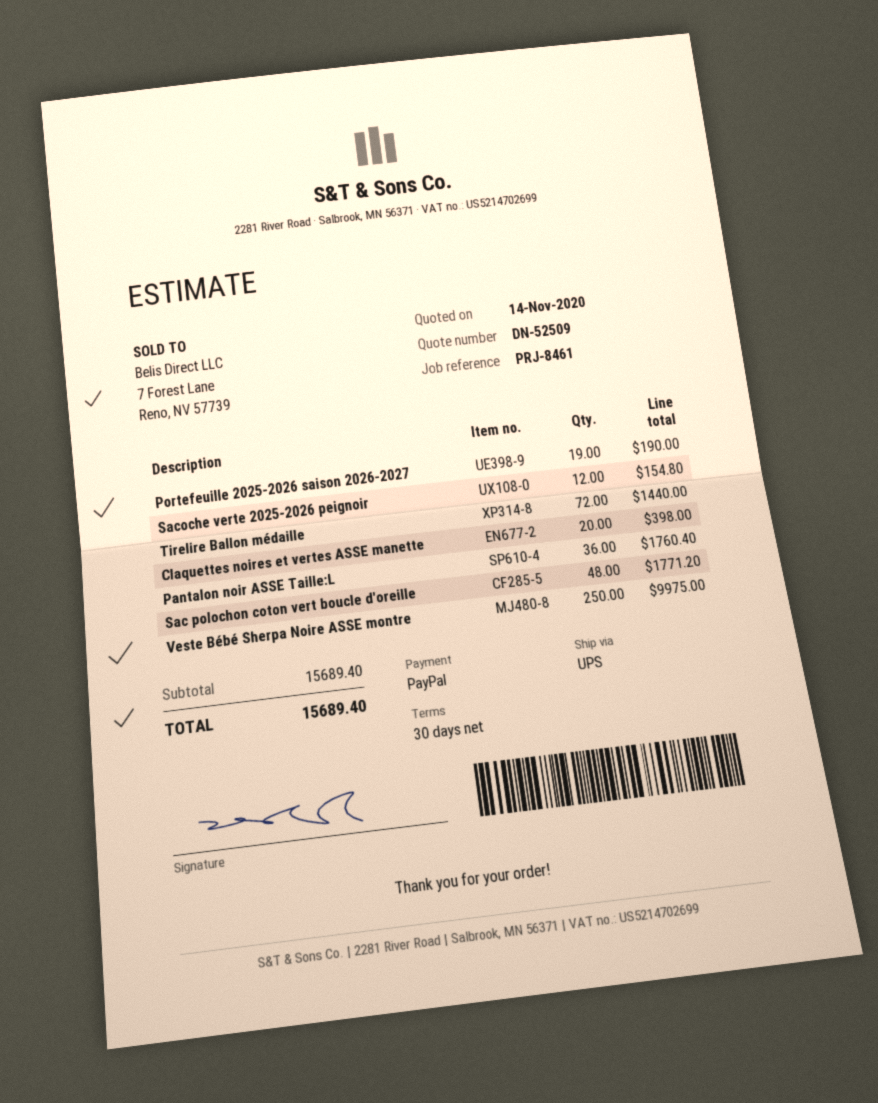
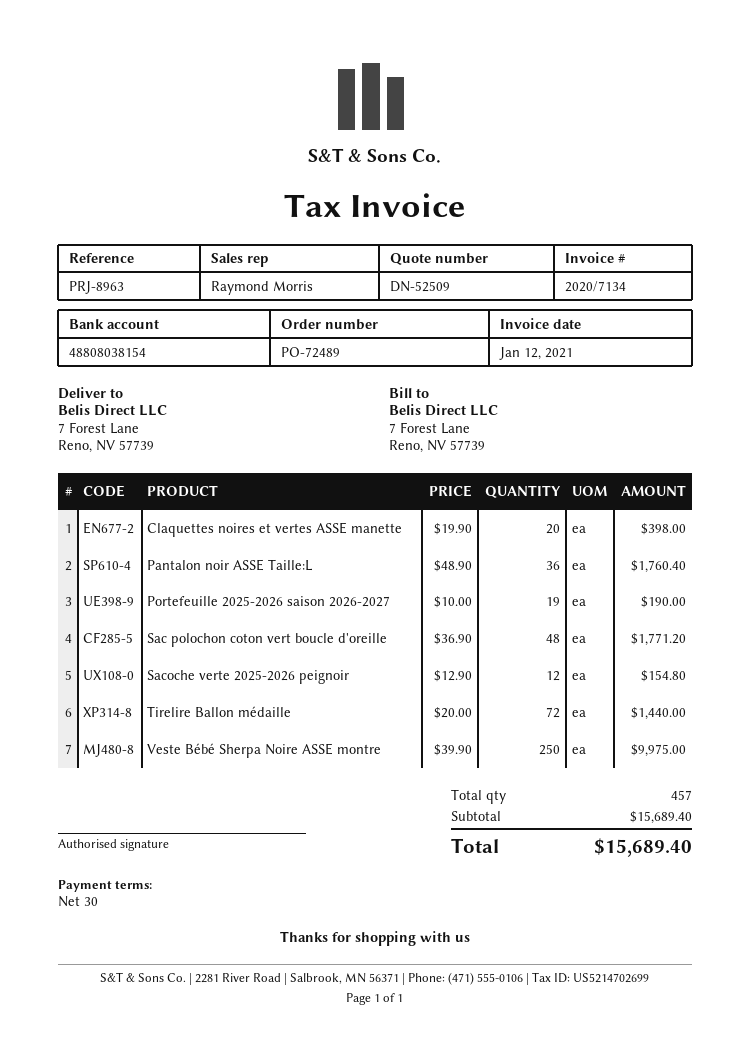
reference: PRJ-8461 -> PRJ-8963

